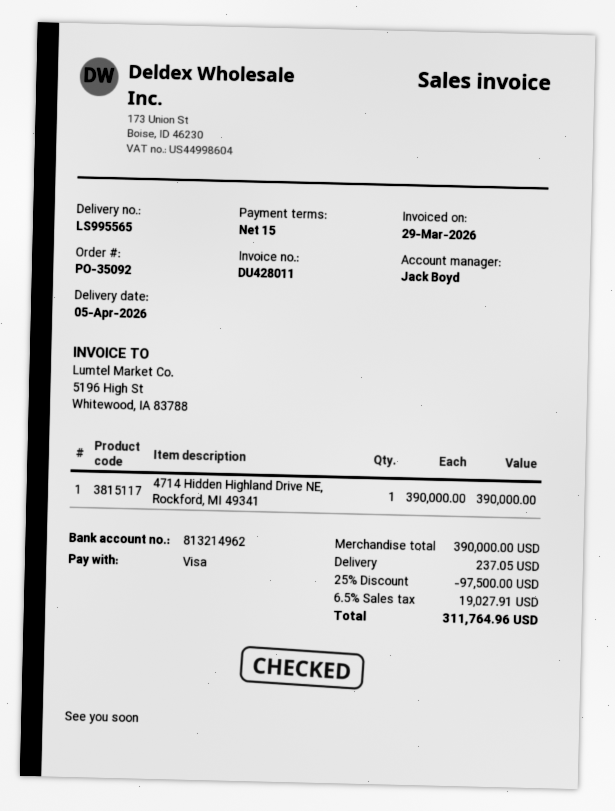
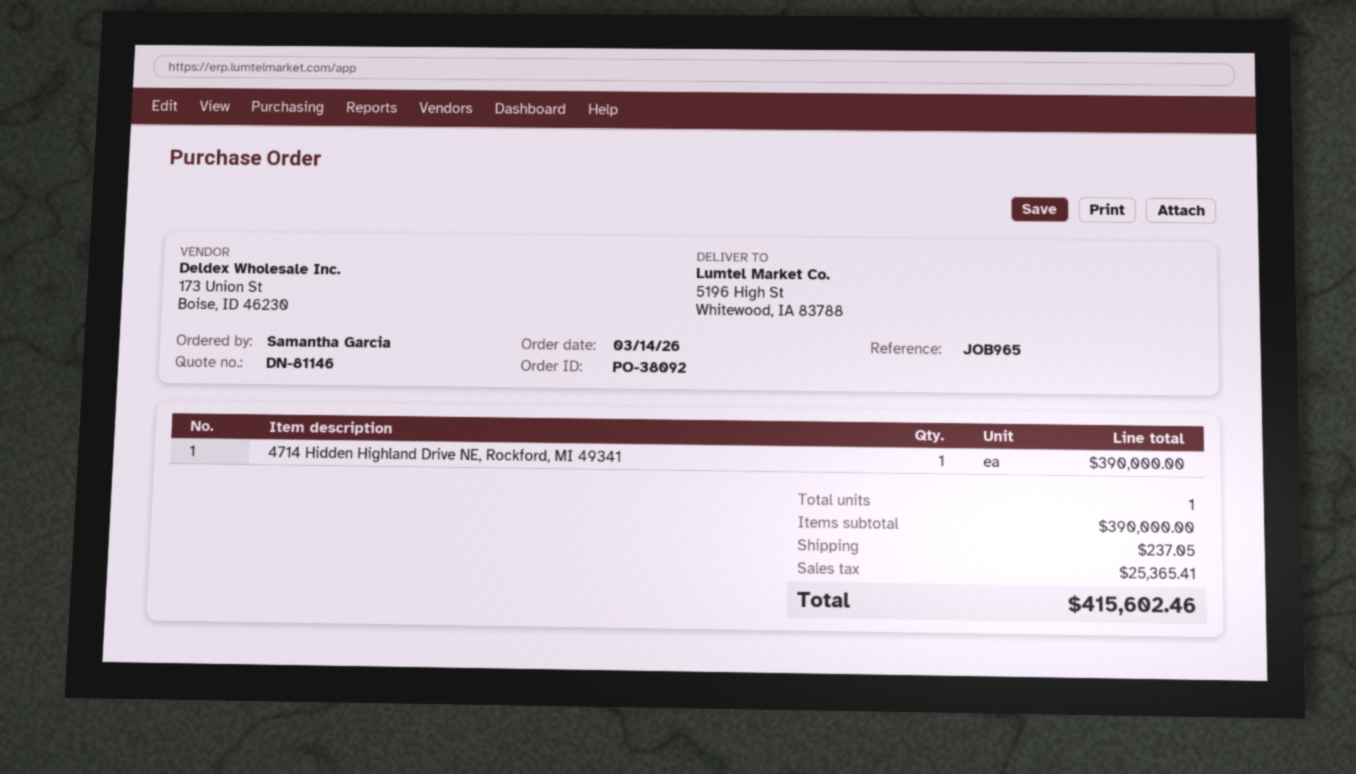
order number: PO-35092 -> PO-38092
discount: 25% = 97500.00 -> none
tax: 19027.91 -> 25365.41
total: 311764.96 -> 415602.46

